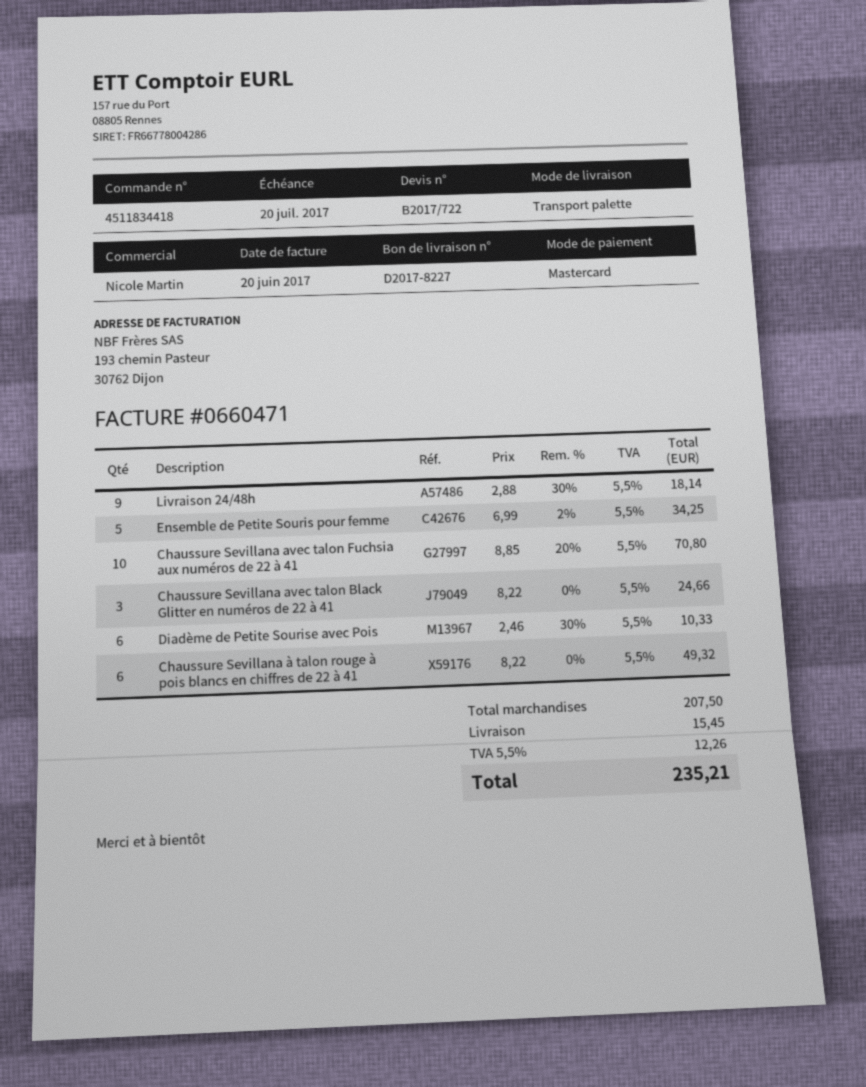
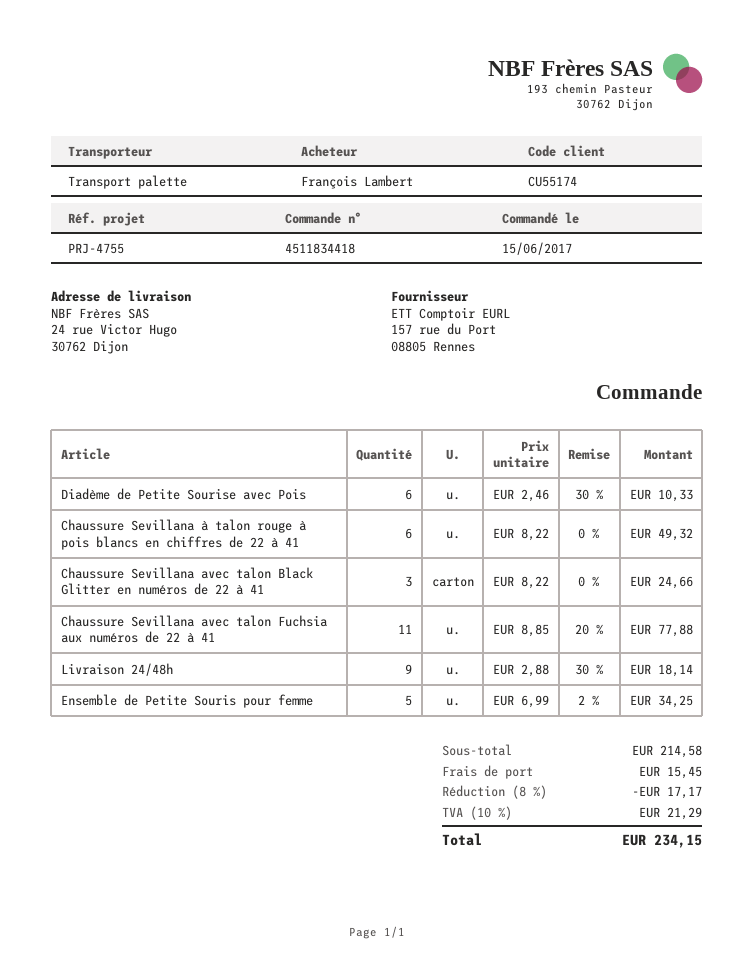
Chaussure Sevillana avec talon Fuchsia aux numéros de 22 à 41: 10 x 8.85 - 20% = 70.80 -> 11 x 8.85 - 20% = 77.88
subtotal: 207.50 -> 214.58
discount: none -> 8% = 17.17
tax: 5.5% = 12.26 -> 10% = 21.29
total: 235.21 -> 234.15

